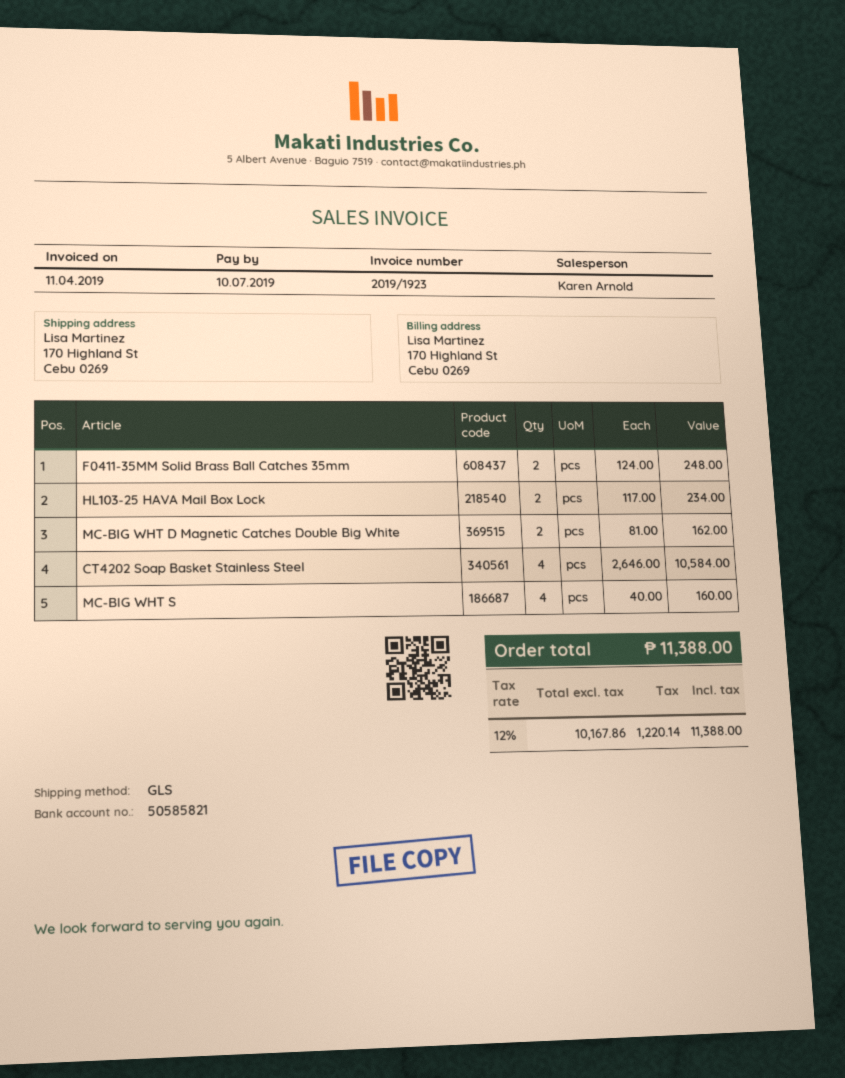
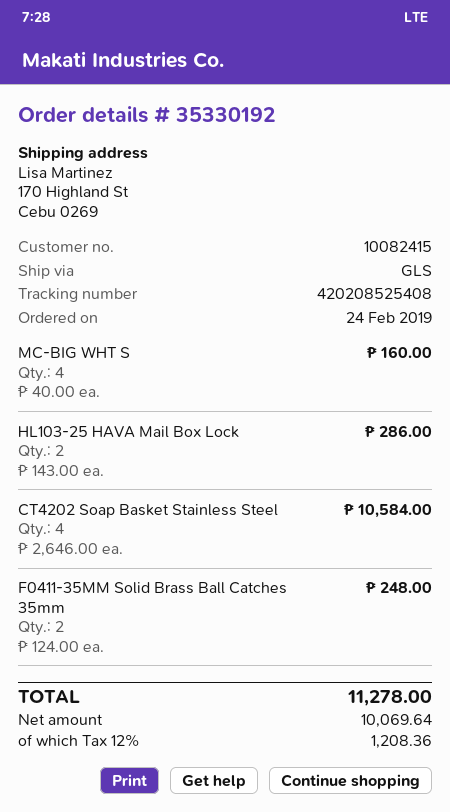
HL103-25 HAVA Mail Box Lock: 2 x 117.00 = 234.00 -> 2 x 143.00 = 286.00
MC-BIG WHT D Magnetic Catches Double Big White: 2 x 81.00 = 162.00 -> none
net: 10167.86 -> 10069.64
tax: 12% = 1220.14 -> 12% = 1208.36
total: 11388.00 -> 11278.00

